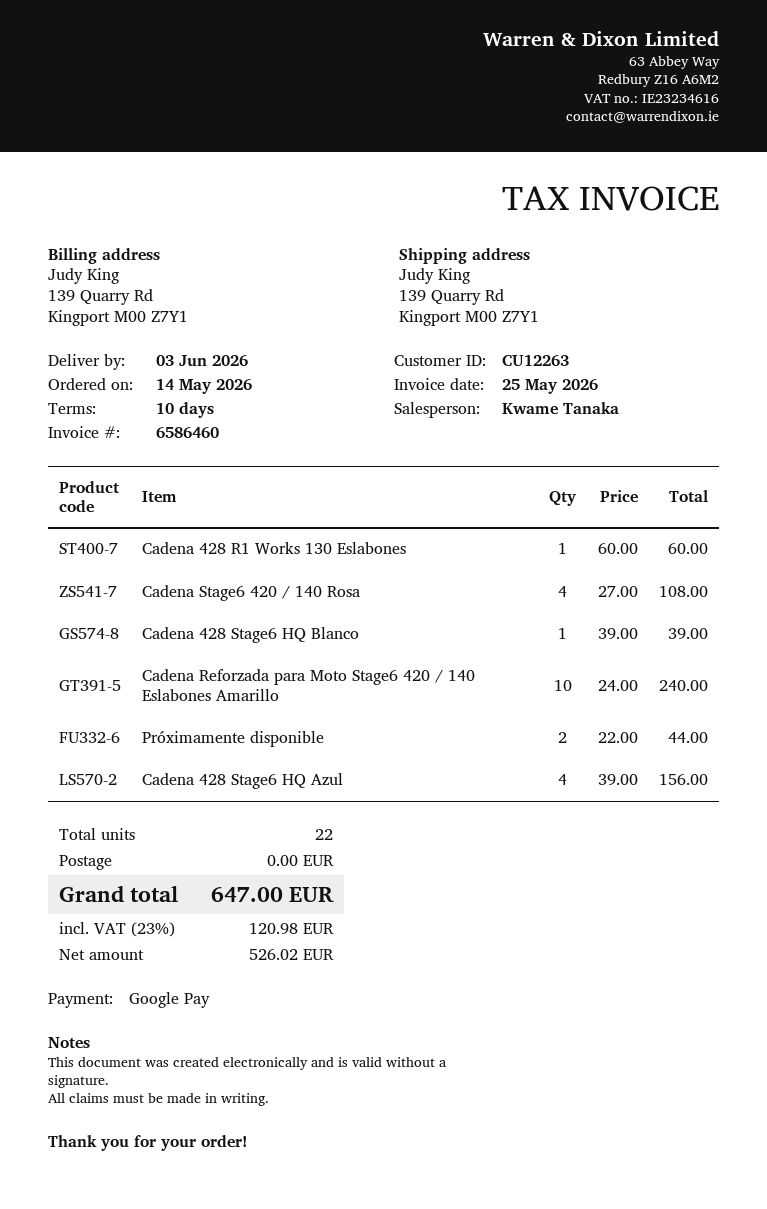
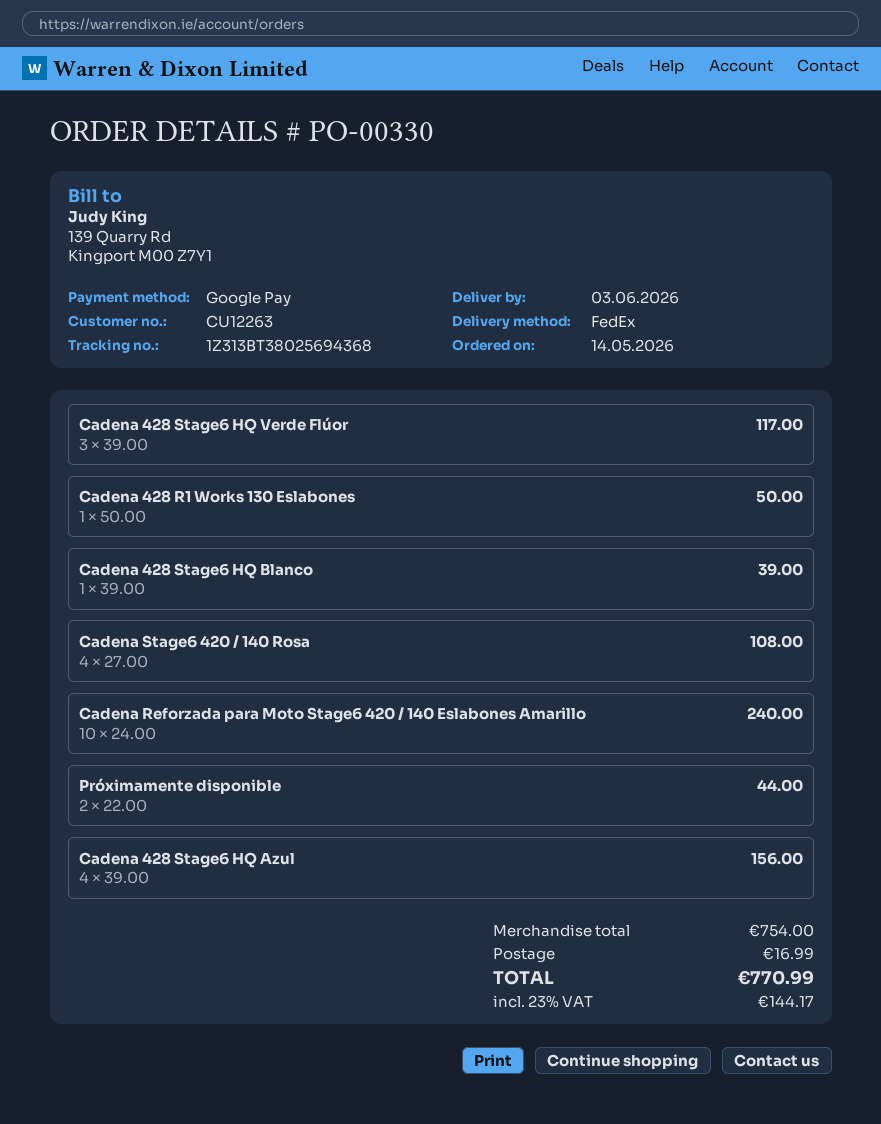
Cadena 428 R1 Works 130 Eslabones: 1 x 60.00 = 60.00 -> 1 x 50.00 = 50.00
Cadena 428 Stage6 HQ Verde Flúor: none -> 3 x 39.00 = 117.00
shipping: 0.00 -> 16.99
tax: 23% = 120.98 -> 23% = 144.17
total: 647.00 -> 770.99

